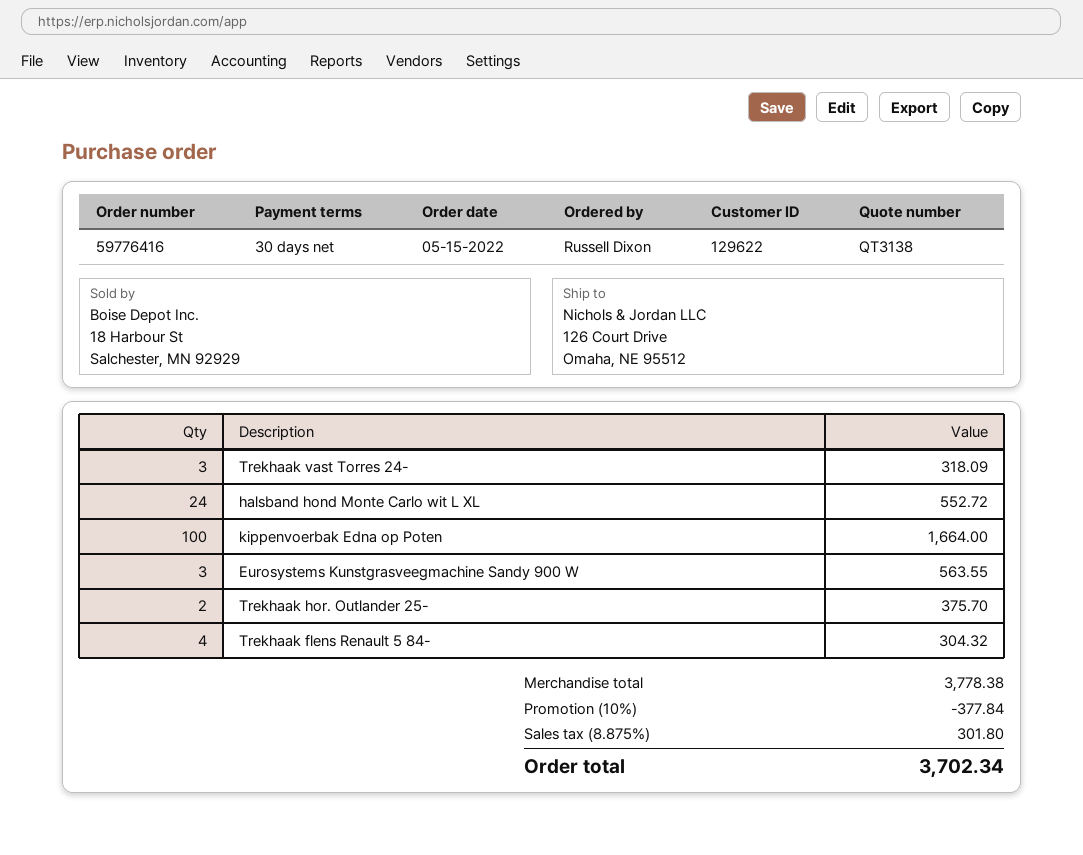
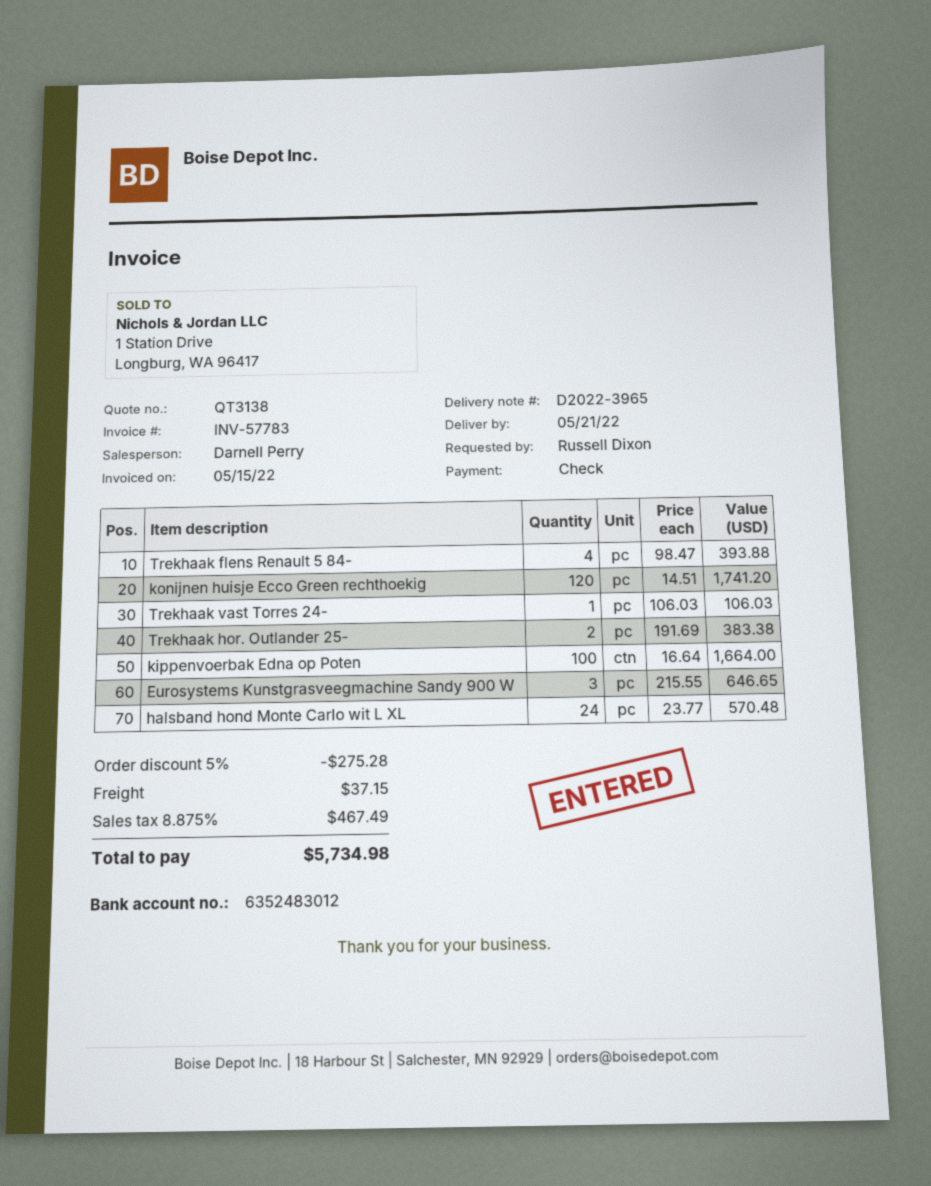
Trekhaak vast Torres 24-: 3 for 318.09 -> 1 for 106.03
halsband hond Monte Carlo wit L XL: 24 for 552.72 -> 24 for 570.48
Eurosystems Kunstgrasveegmachine Sandy 900 W: 3 for 563.55 -> 3 for 646.65
Trekhaak hor. Outlander 25-: 2 for 375.70 -> 2 for 383.38
Trekhaak flens Renault 5 84-: 4 for 304.32 -> 4 for 393.88
konijnen huisje Ecco Green rechthoekig: none -> 120 for 1741.20
discount: 10% = 377.84 -> 5% = 275.28
shipping: none -> 37.15
tax: 8.875% = 301.80 -> 8.875% = 467.49
total: 3702.34 -> 5734.98

